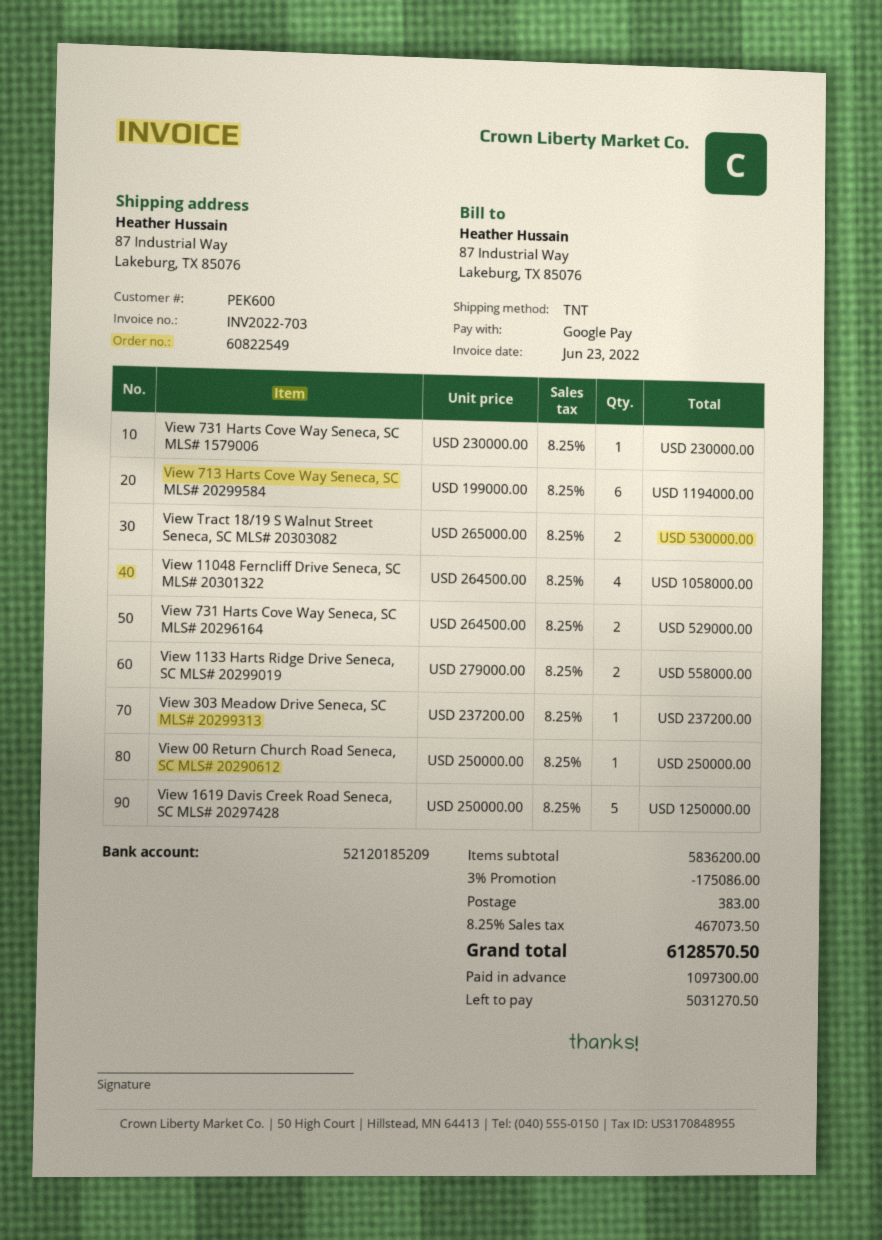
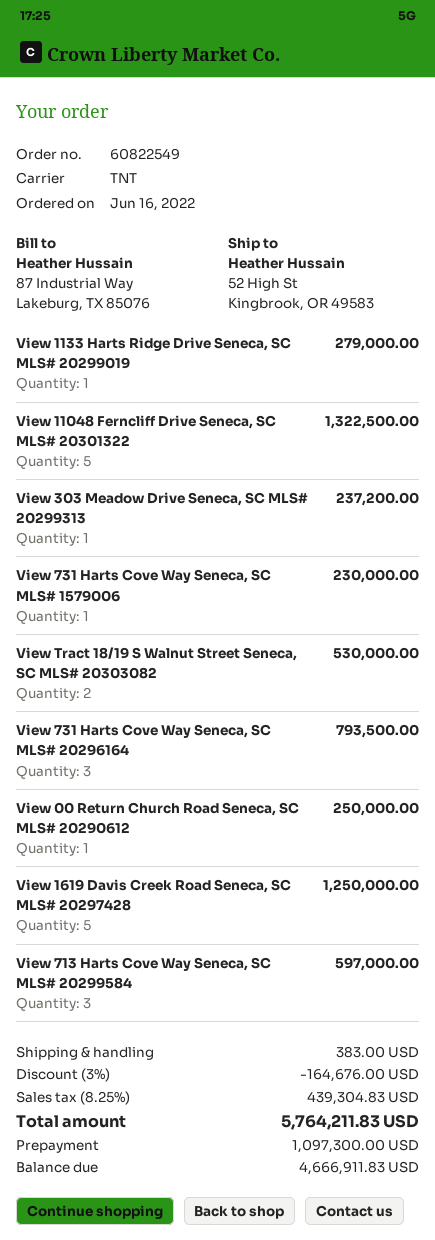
ship to: 87 Industrial Way, Lakeburg, TX 85076 -> 52 High St, Kingbrook, OR 49583
View 713 Harts Cove Way Seneca, SC MLS# 20299584: 6 for 1194000.00 -> 3 for 597000.00
View 11048 Ferncliff Drive Seneca, SC MLS# 20301322: 4 for 1058000.00 -> 5 for 1322500.00
View 731 Harts Cove Way Seneca, SC MLS# 20296164: 2 for 529000.00 -> 3 for 793500.00
View 1133 Harts Ridge Drive Seneca, SC MLS# 20299019: 2 for 558000.00 -> 1 for 279000.00
discount: 3% = 175086.00 -> 3% = 164676.00
tax: 8.25% = 467073.50 -> 8.25% = 439304.83
total: 6128570.50 -> 5764211.83
balance: 5031270.50 -> 4666911.83

